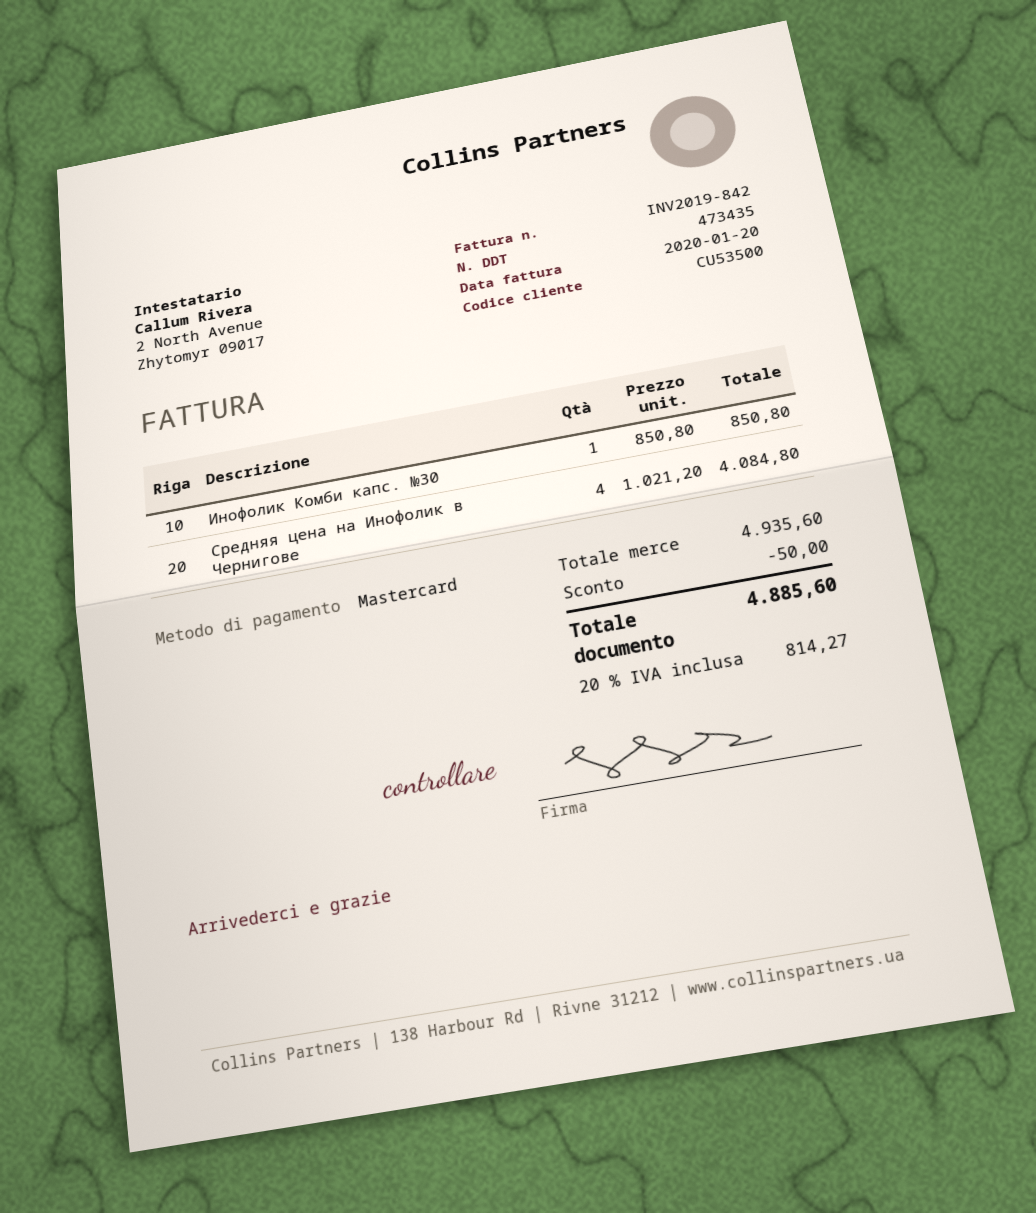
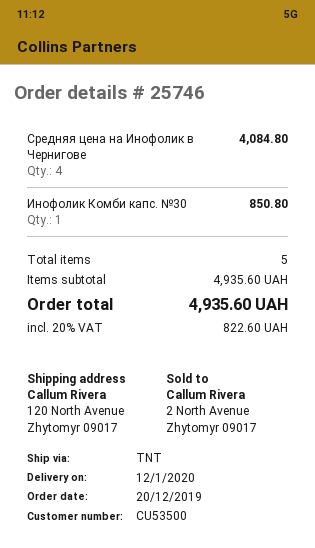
discount: 50.00 -> none
tax: 20% = 814.27 -> 20% = 822.60
total: 4885.60 -> 4935.60

